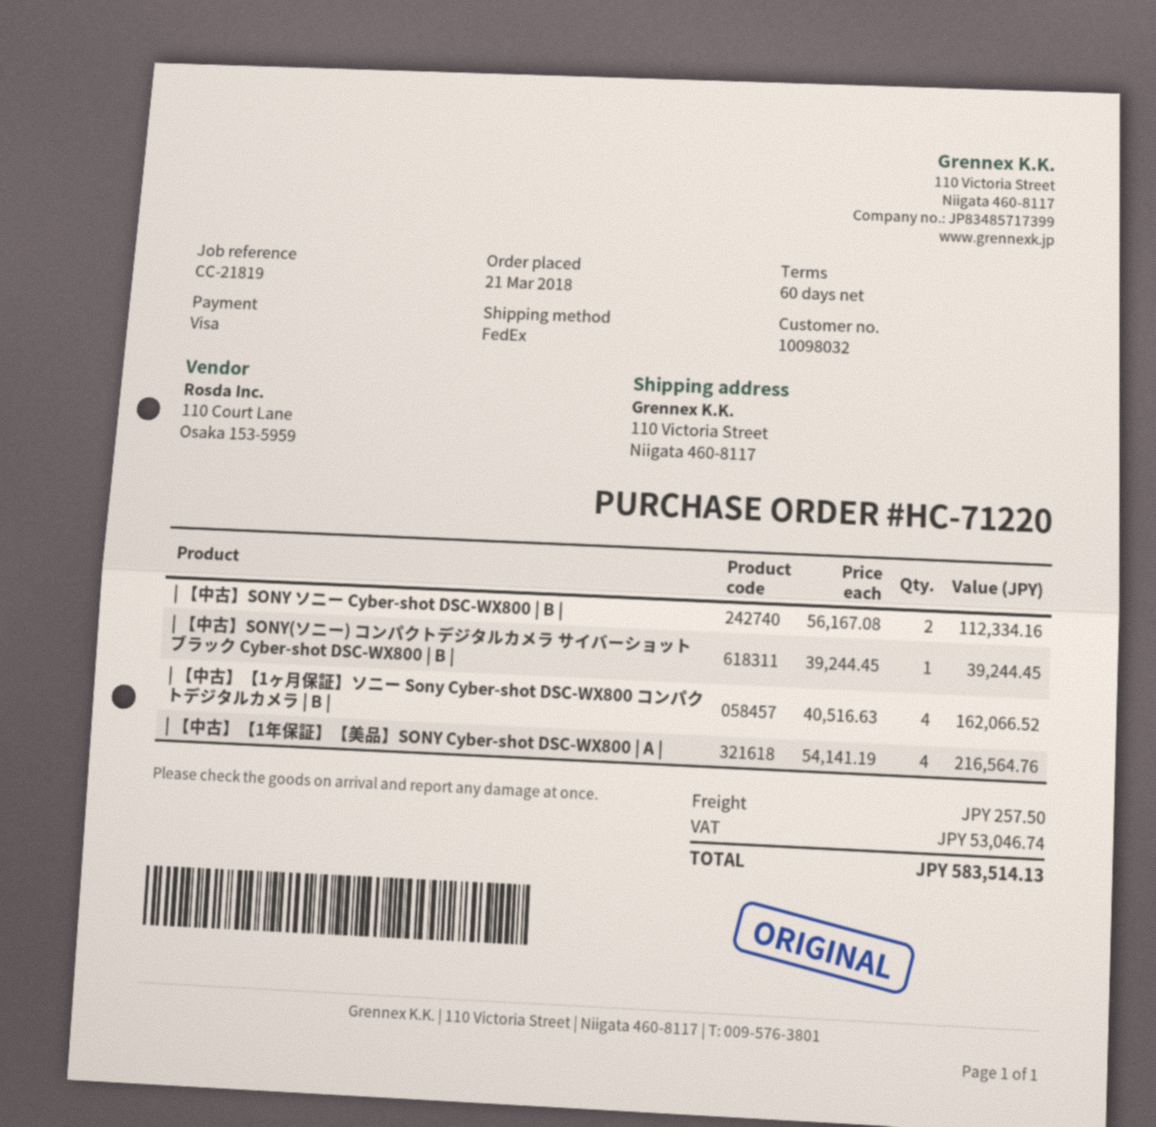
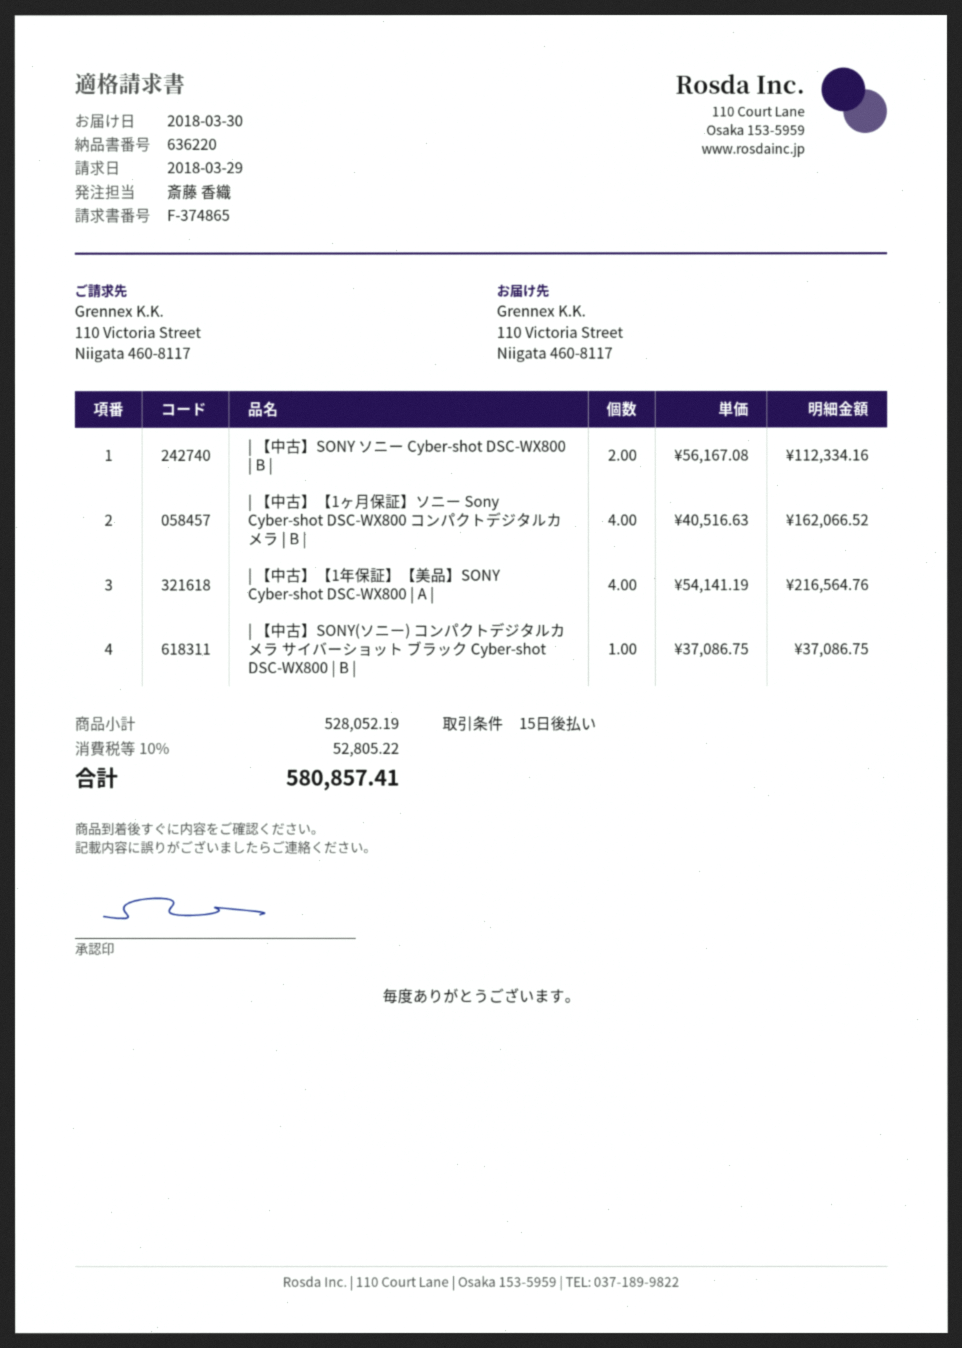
payment terms: 60 days -> 15 days
| 【中古】SONY(ソニー) コンパクトデジタルカメラ サイバーショット ブラック Cyber-shot DSC-WX800 | B |: 1 x 39244.45 = 39244.45 -> 1 x 37086.75 = 37086.75
shipping: 257.50 -> none
tax: 53046.74 -> 52805.22
total: 583514.13 -> 580857.41

